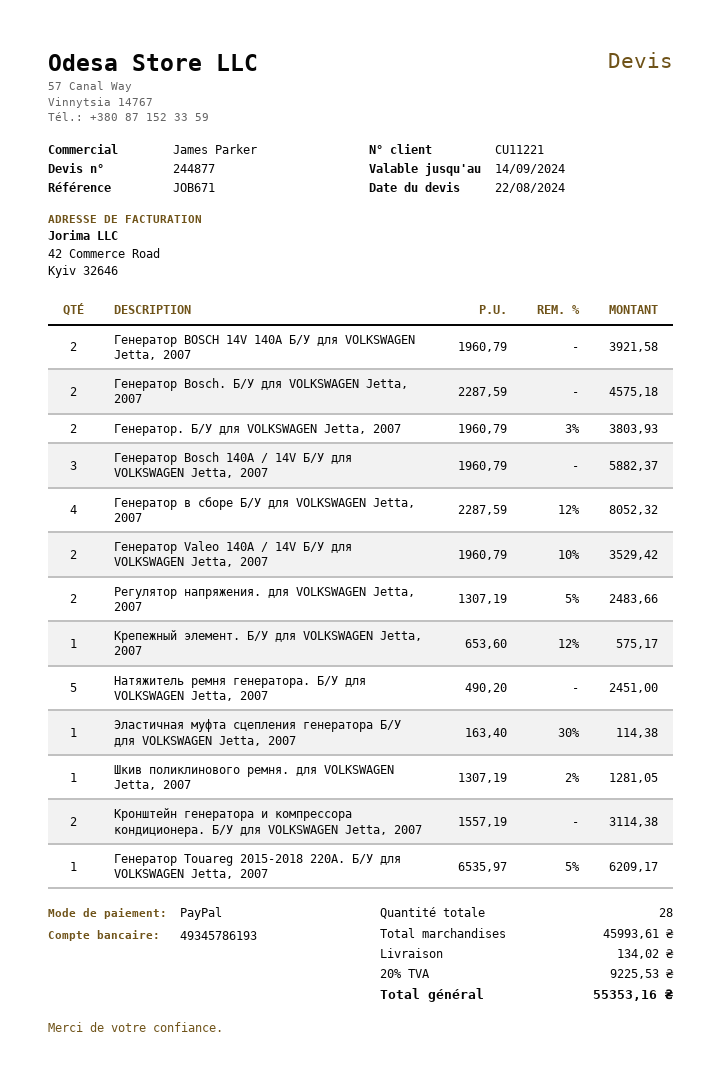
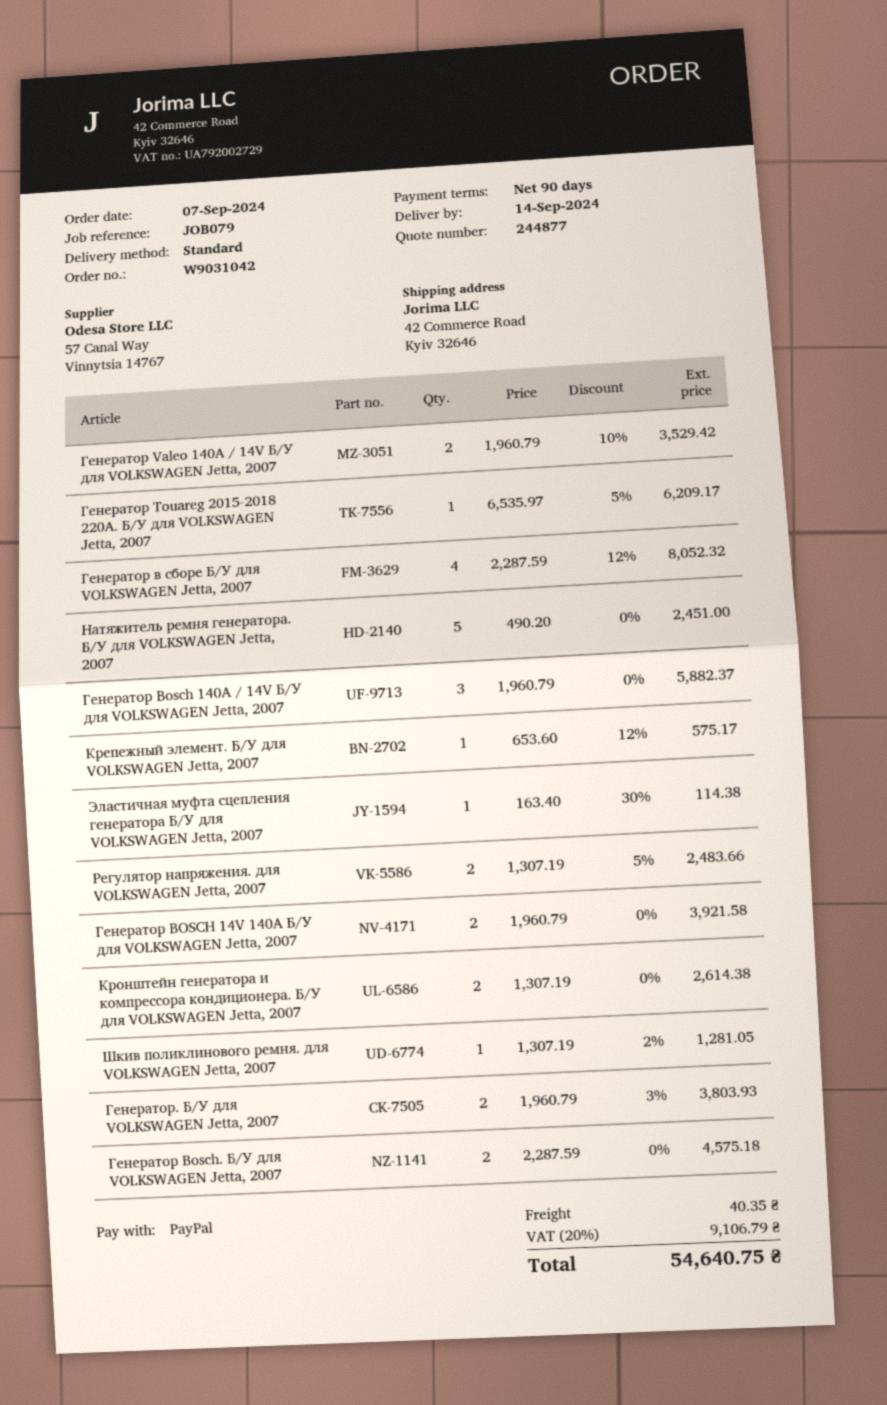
reference: JOB671 -> JOB079
Кронштейн генератора и компрессора кондиционера. Б/У для VOLKSWAGEN Jetta, 2007: 2 x 1557.19 = 3114.38 -> 2 x 1307.19 = 2614.38
shipping: 134.02 -> 40.35
tax: 20% = 9225.53 -> 20% = 9106.79
total: 55353.16 -> 54640.75

